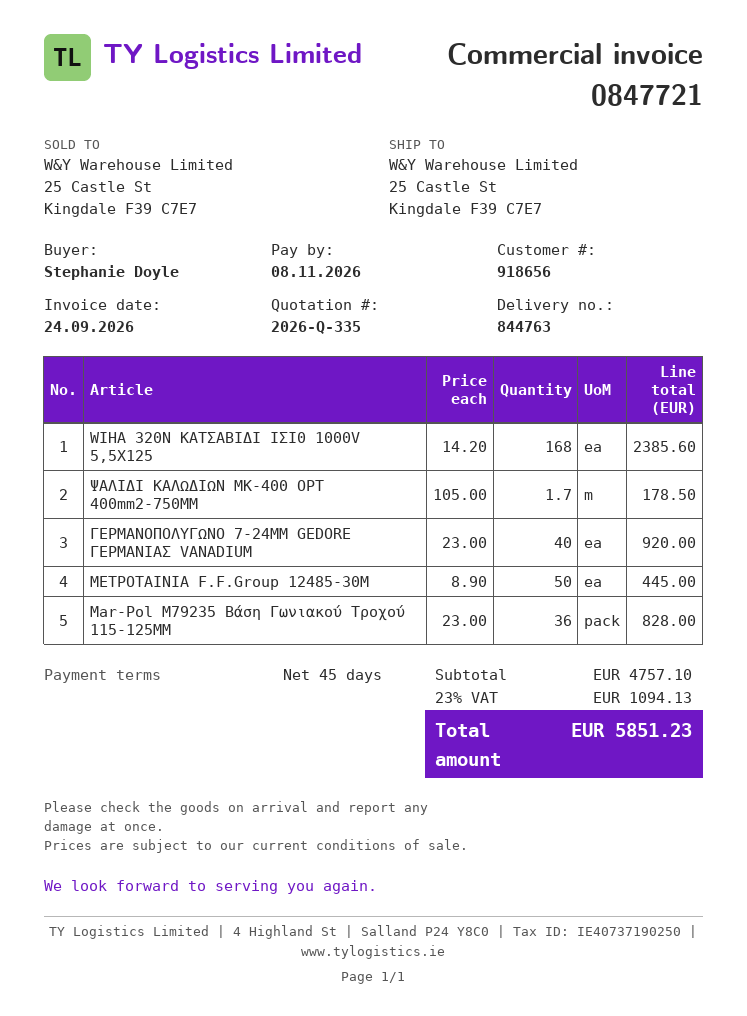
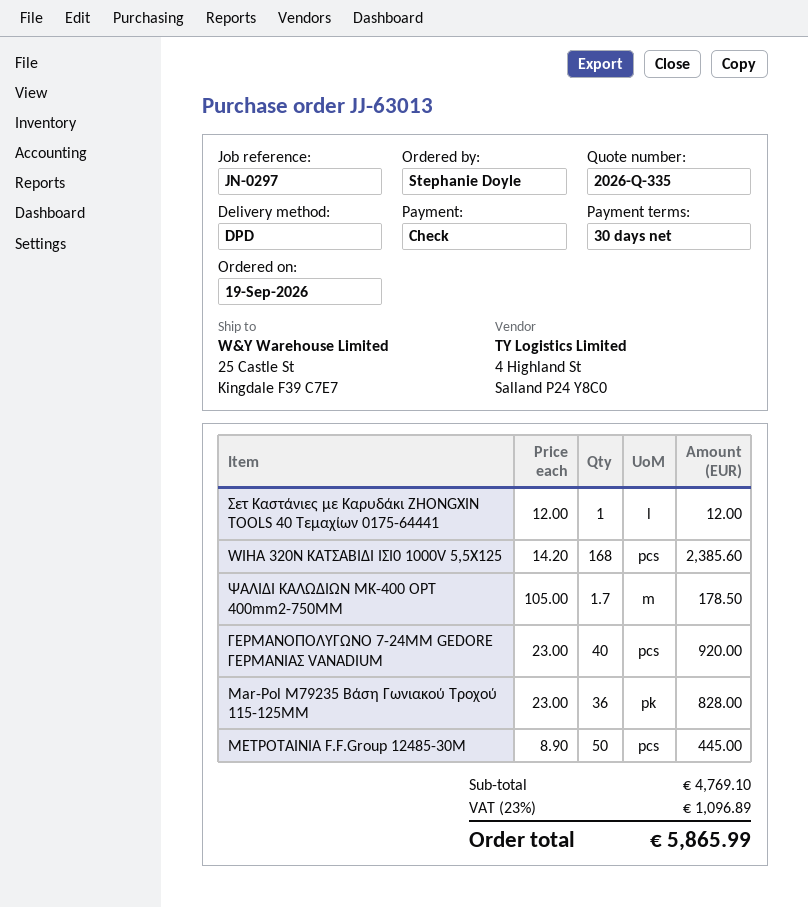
payment terms: 45 days -> 30 days
Σετ Καστάνιες με Καρυδάκι ZHONGXIN TOOLS 40 Τεμαχίων 0175-64441: none -> 1 x 12.00 = 12.00
subtotal: 4757.10 -> 4769.10
tax: 23% = 1094.13 -> 23% = 1096.89
total: 5851.23 -> 5865.99

